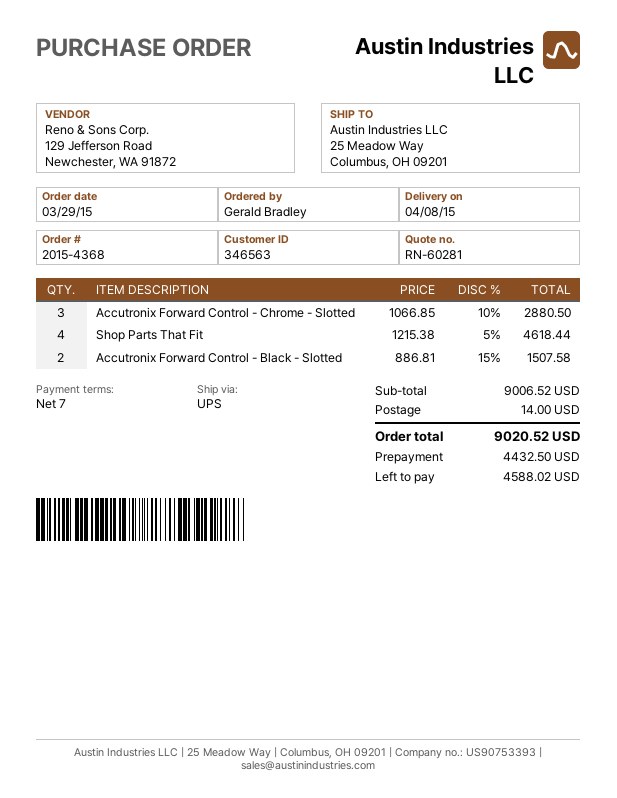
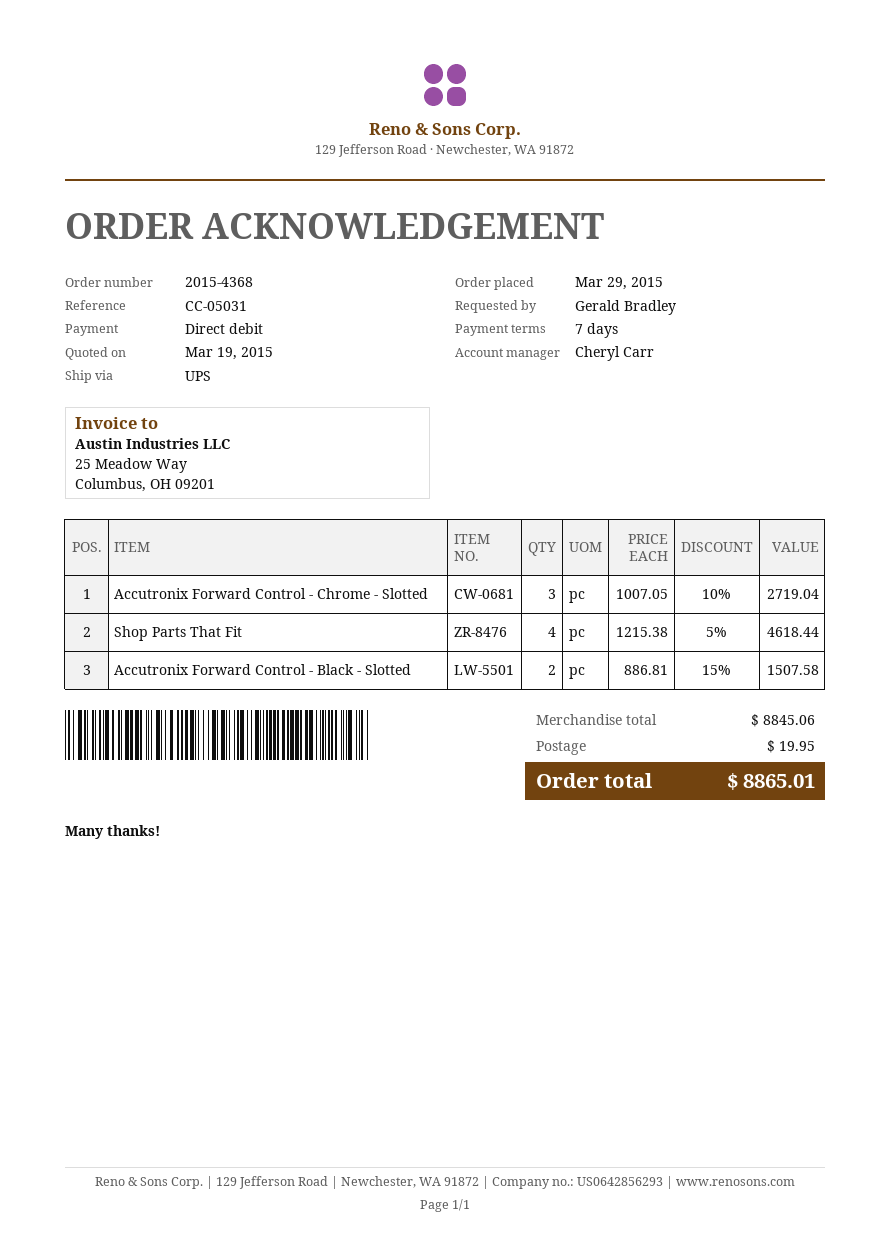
Accutronix Forward Control - Chrome - Slotted: 3 x 1066.85 - 10% = 2880.50 -> 3 x 1007.05 - 10% = 2719.04
subtotal: 9006.52 -> 8845.06
shipping: 14.00 -> 19.95
total: 9020.52 -> 8865.01

